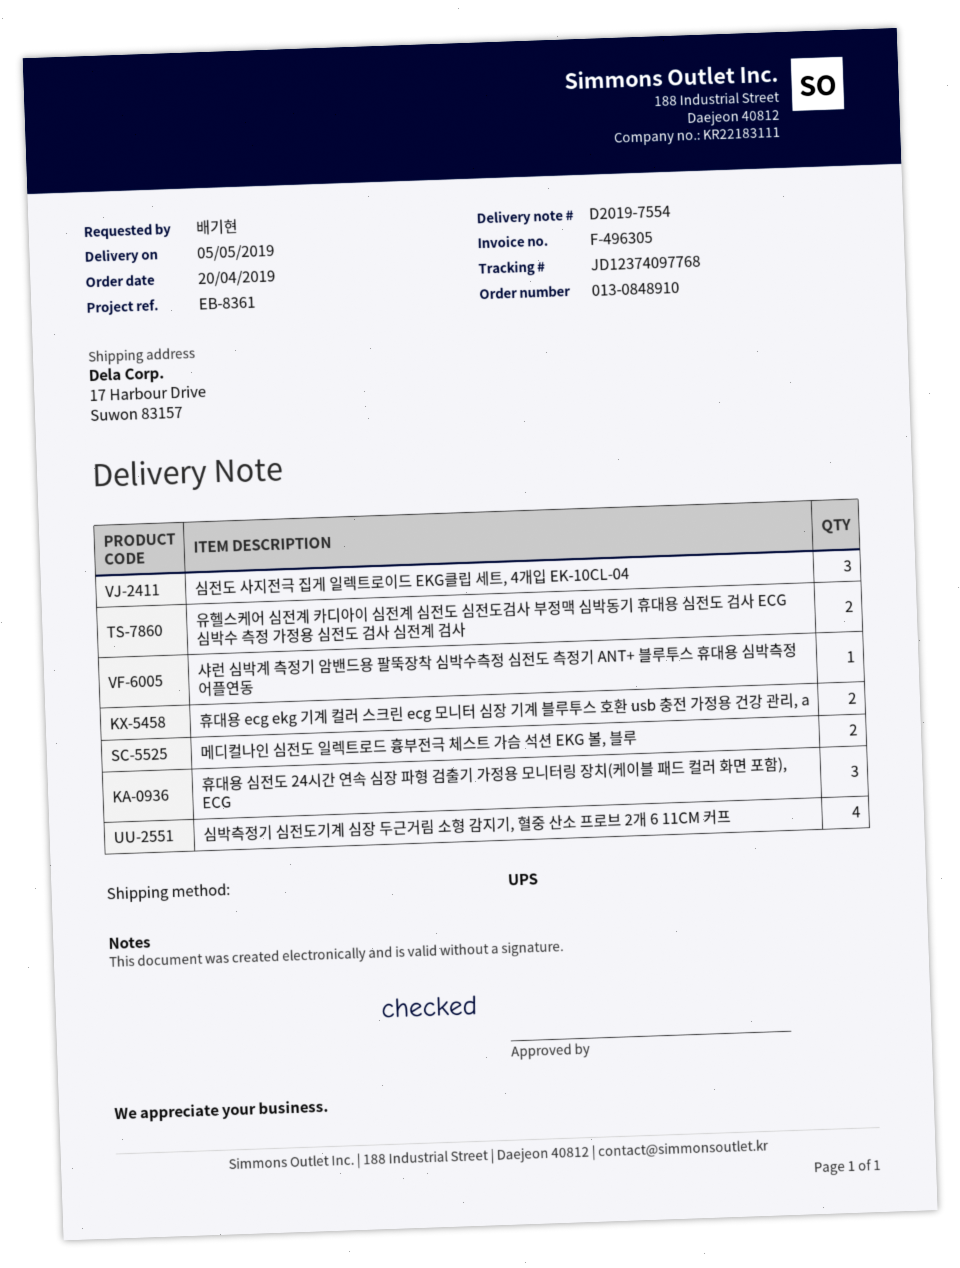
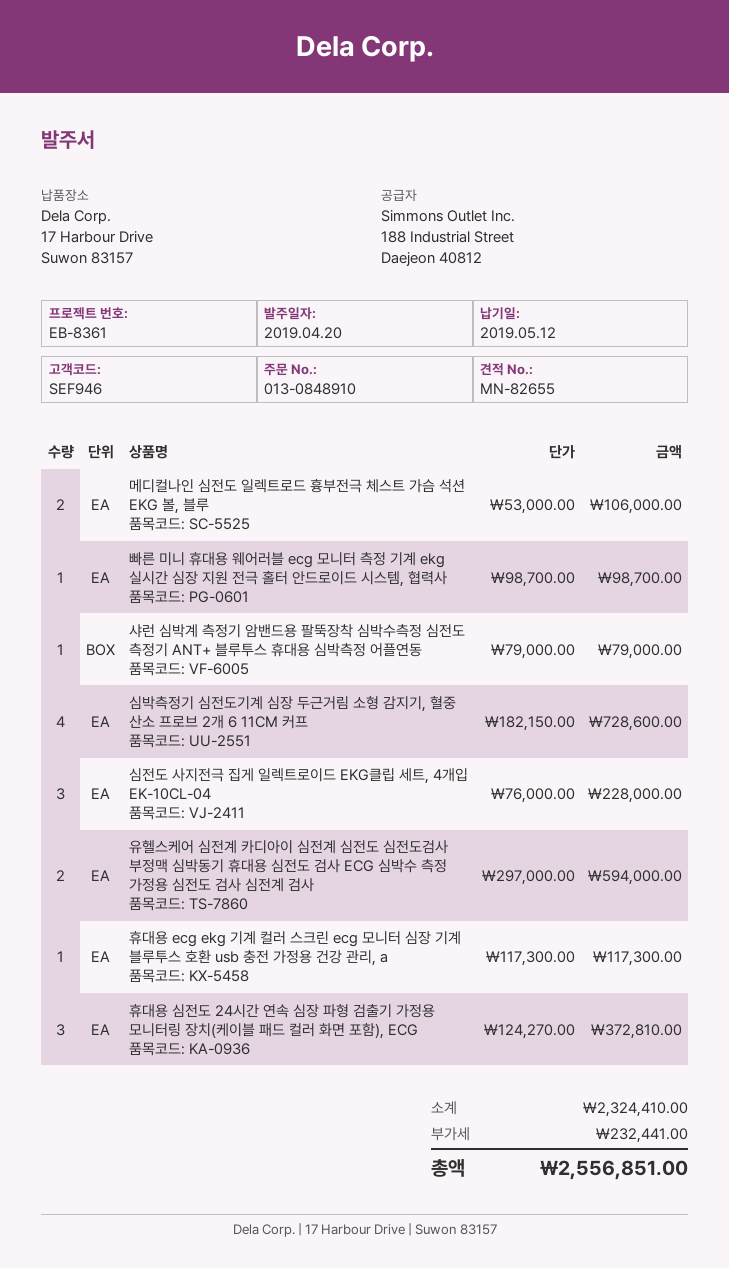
delivery date: 2019-05-05 -> 2019-05-12
휴대용 ecg ekg 기계 컬러 스크린 ecg 모니터 심장 기계 블루투스 호환 usb 충전 가정용 건강 관리, a: 2 -> 1
빠른 미니 휴대용 웨어러블 ecg 모니터 측정 기계 ekg 실시간 심장 지원 전극 홀터 안드로이드 시스템, 협력사: none -> 1

